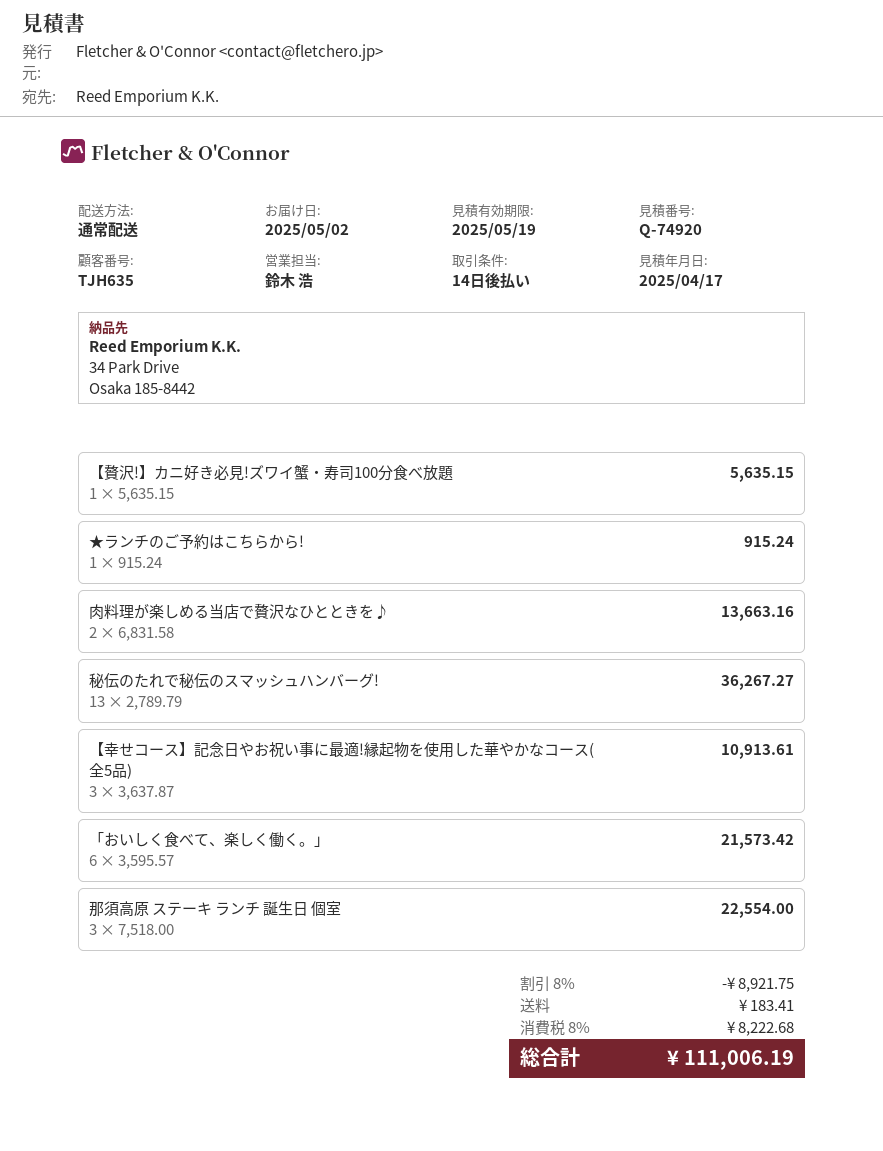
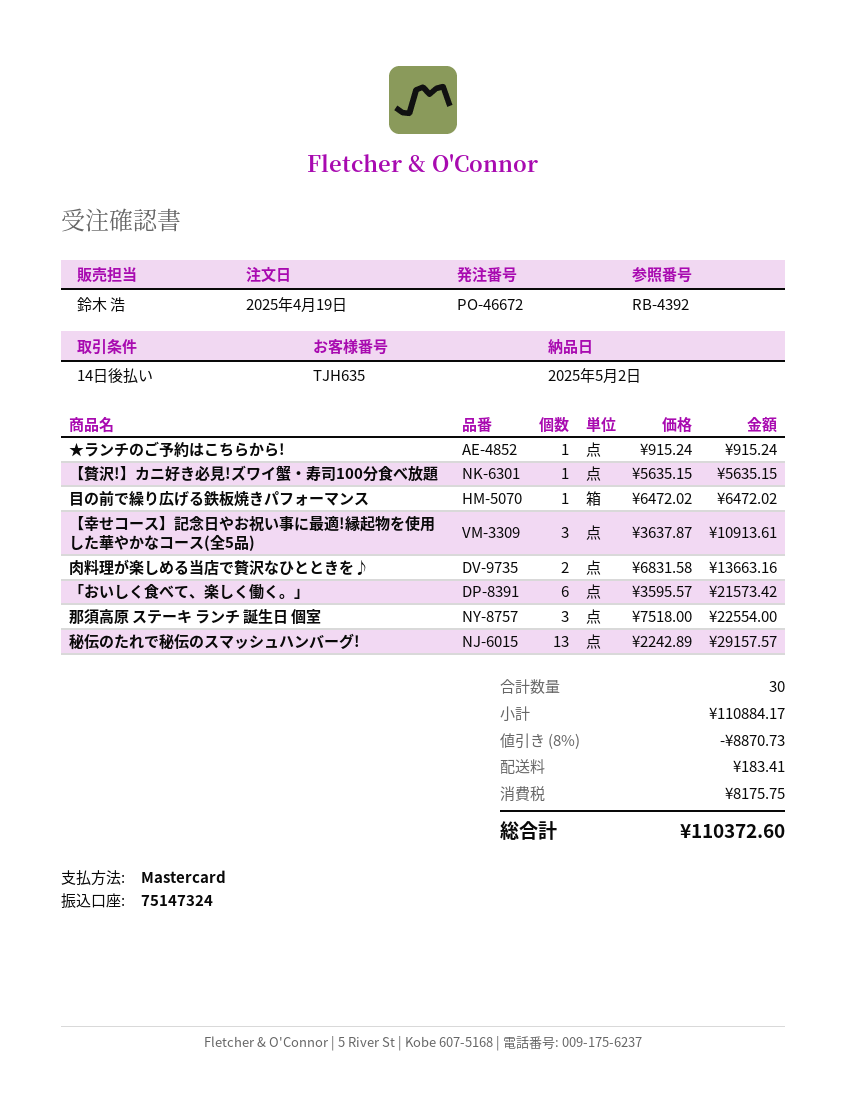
秘伝のたれで秘伝のスマッシュハンバーグ!: 13 x 2789.79 = 36267.27 -> 13 x 2242.89 = 29157.57
目の前で繰り広げる鉄板焼きパフォーマンス: none -> 1 x 6472.02 = 6472.02
discount: 8% = 8921.75 -> 8% = 8870.73
tax: 8222.68 -> 8175.75
total: 111006.19 -> 110372.60

